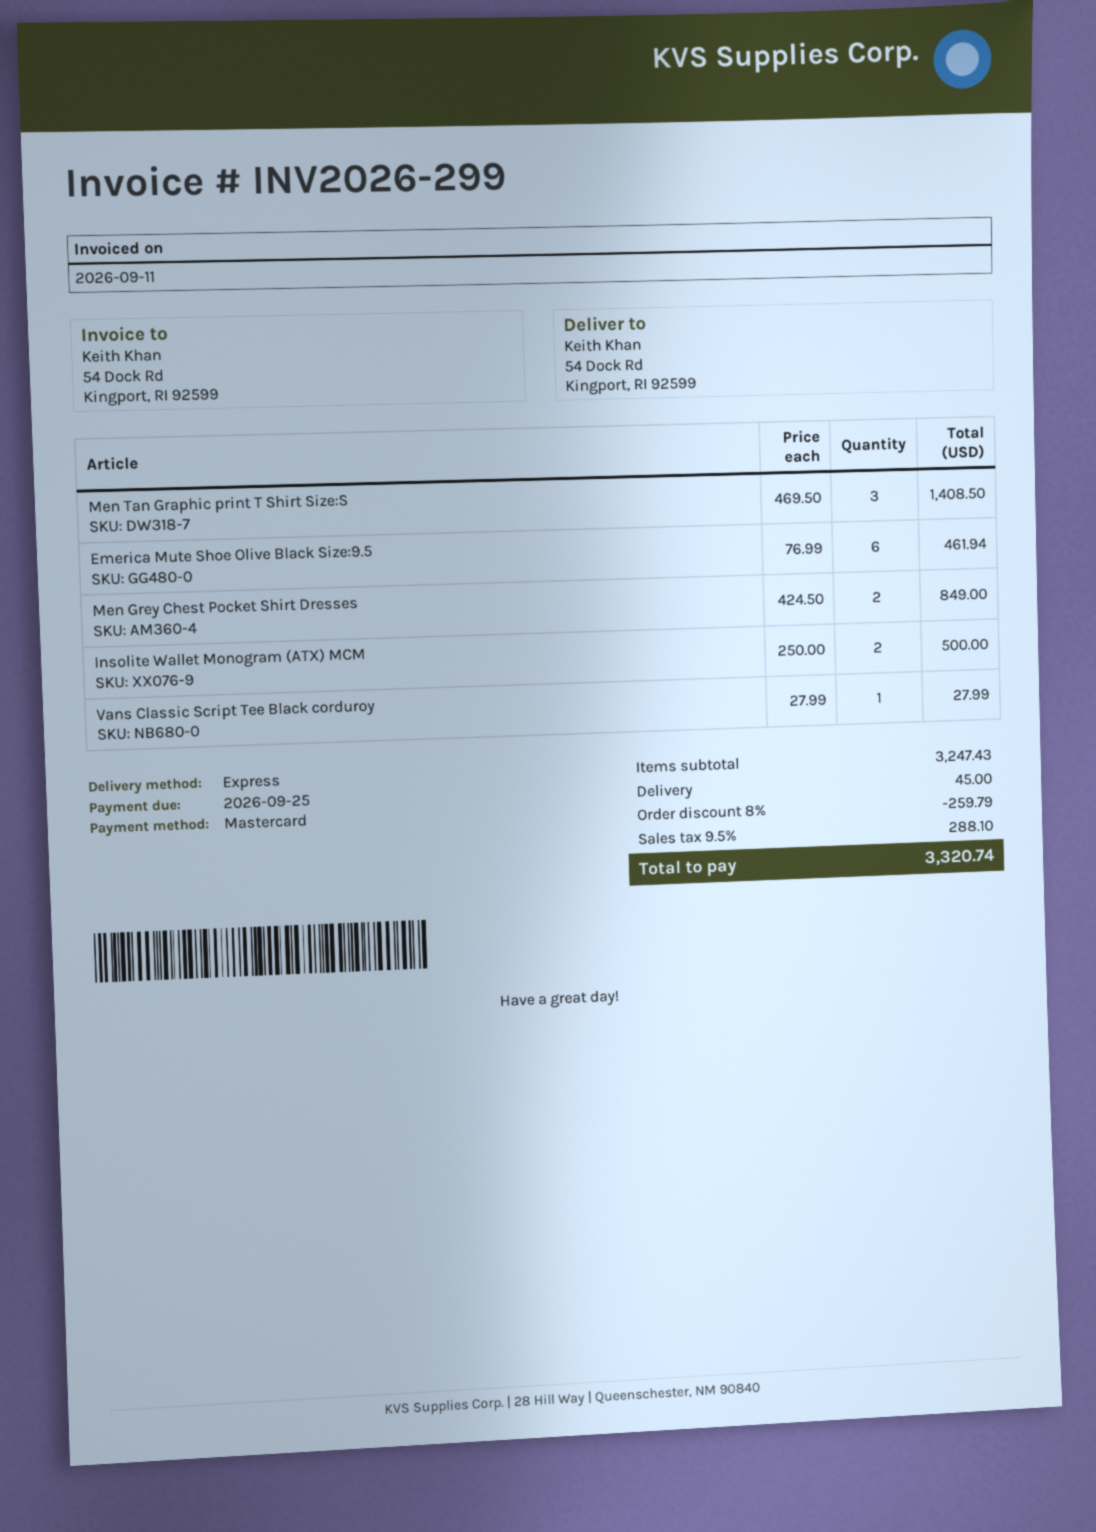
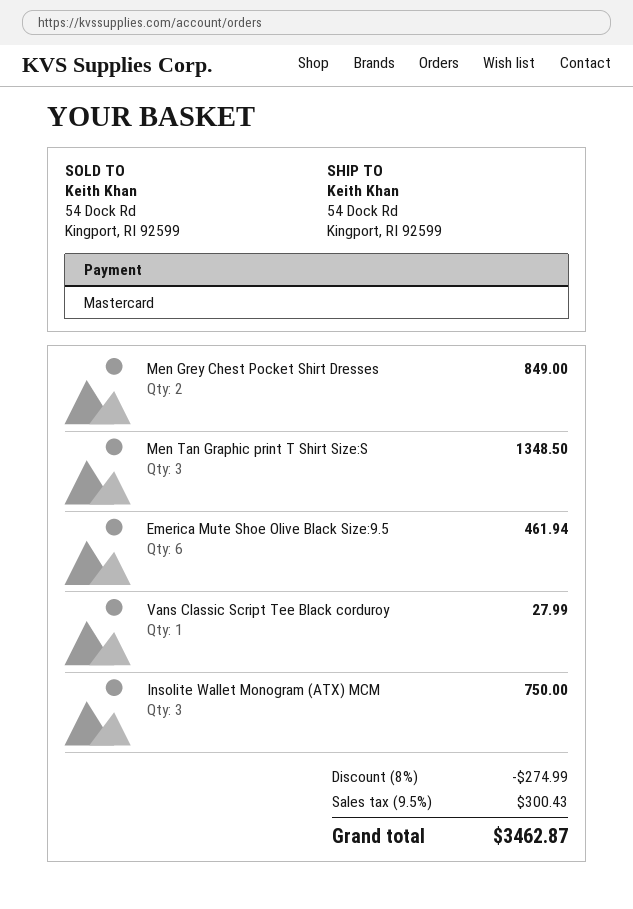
Men Tan Graphic print T Shirt Size:S: 3 for 1408.50 -> 3 for 1348.50
Insolite Wallet Monogram (ATX) MCM: 2 for 500.00 -> 3 for 750.00
discount: 8% = 259.79 -> 8% = 274.99
shipping: 45.00 -> none
tax: 9.5% = 288.10 -> 9.5% = 300.43
total: 3320.74 -> 3462.87

